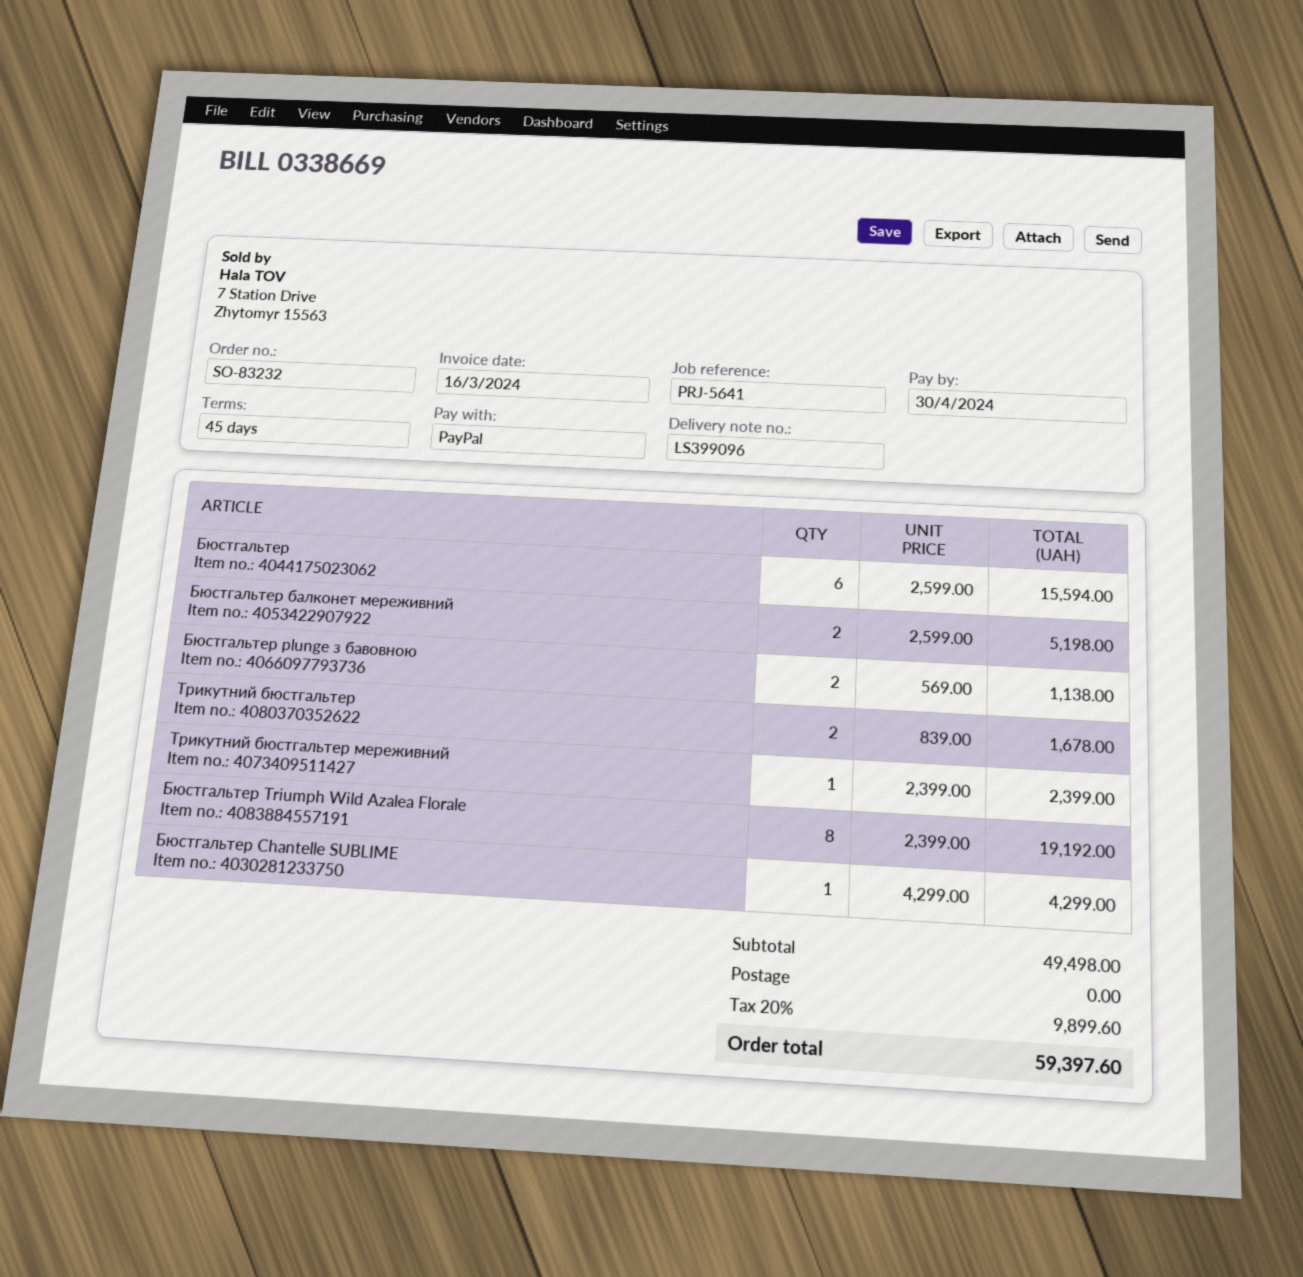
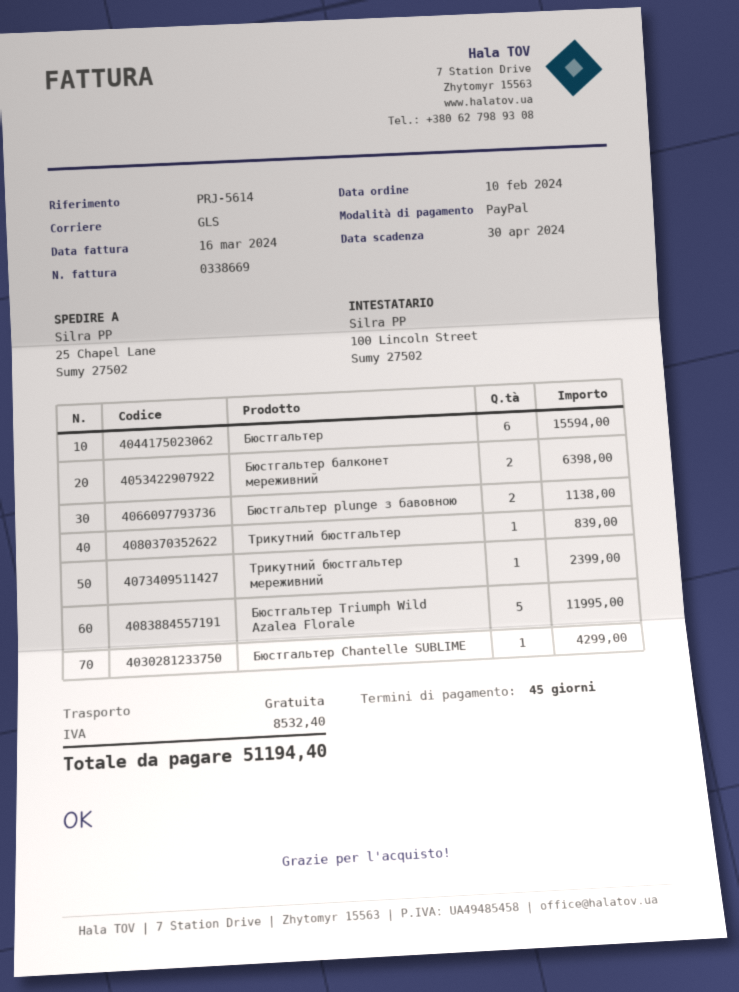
reference: PRJ-5641 -> PRJ-5614
Бюстгальтер балконет мереживний: 2 for 5198.00 -> 2 for 6398.00
Трикутний бюстгальтер: 2 for 1678.00 -> 1 for 839.00
Бюстгальтер Triumph Wild Azalea Florale: 8 for 19192.00 -> 5 for 11995.00
tax: 9899.60 -> 8532.40
total: 59397.60 -> 51194.40

